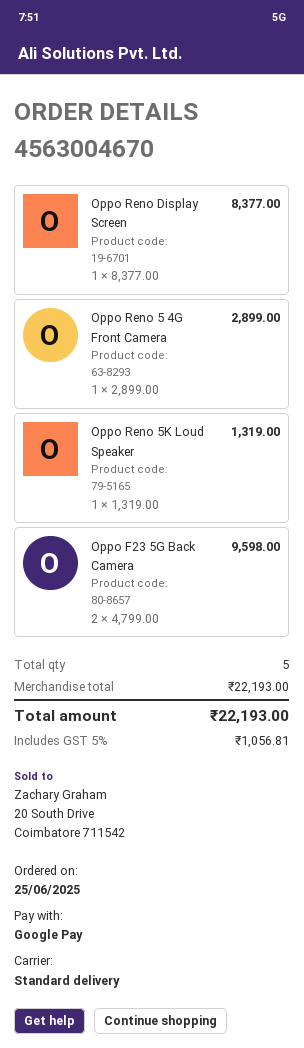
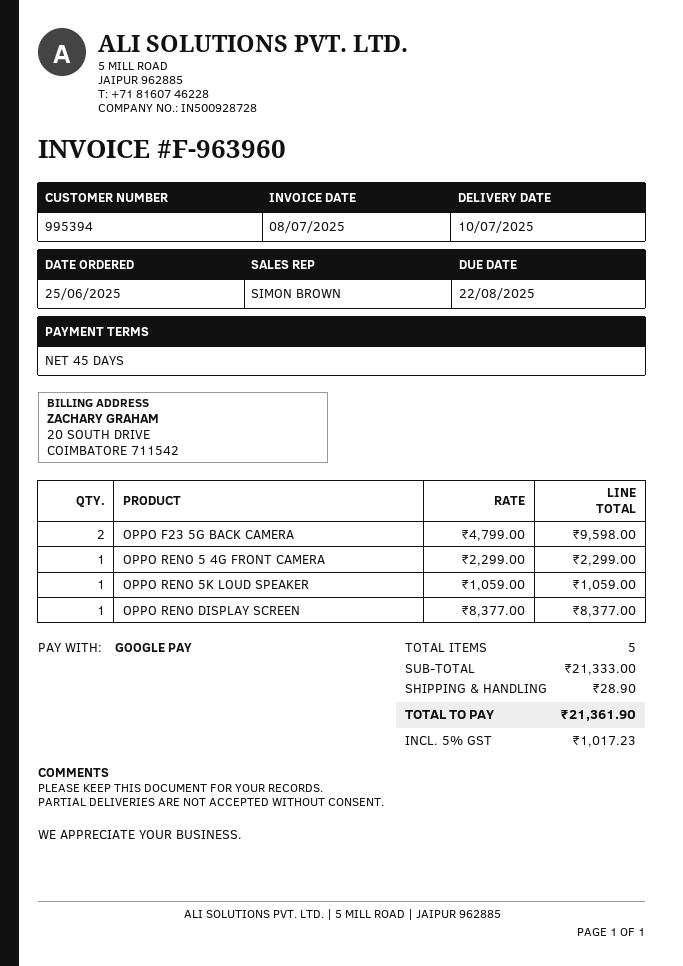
Oppo Reno 5 4G Front Camera: 1 x 2899.00 = 2899.00 -> 1 x 2299.00 = 2299.00
Oppo Reno 5K Loud Speaker: 1 x 1319.00 = 1319.00 -> 1 x 1059.00 = 1059.00
subtotal: 22193.00 -> 21333.00
shipping: none -> 28.90
tax: 5% = 1056.81 -> 5% = 1017.23
total: 22193.00 -> 21361.90

